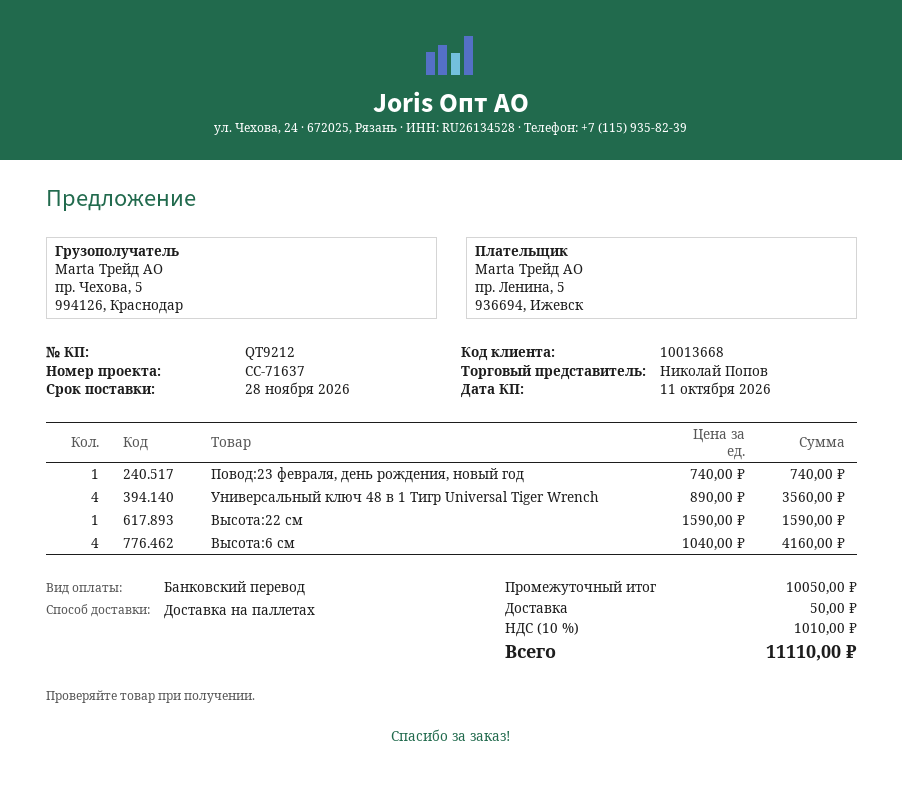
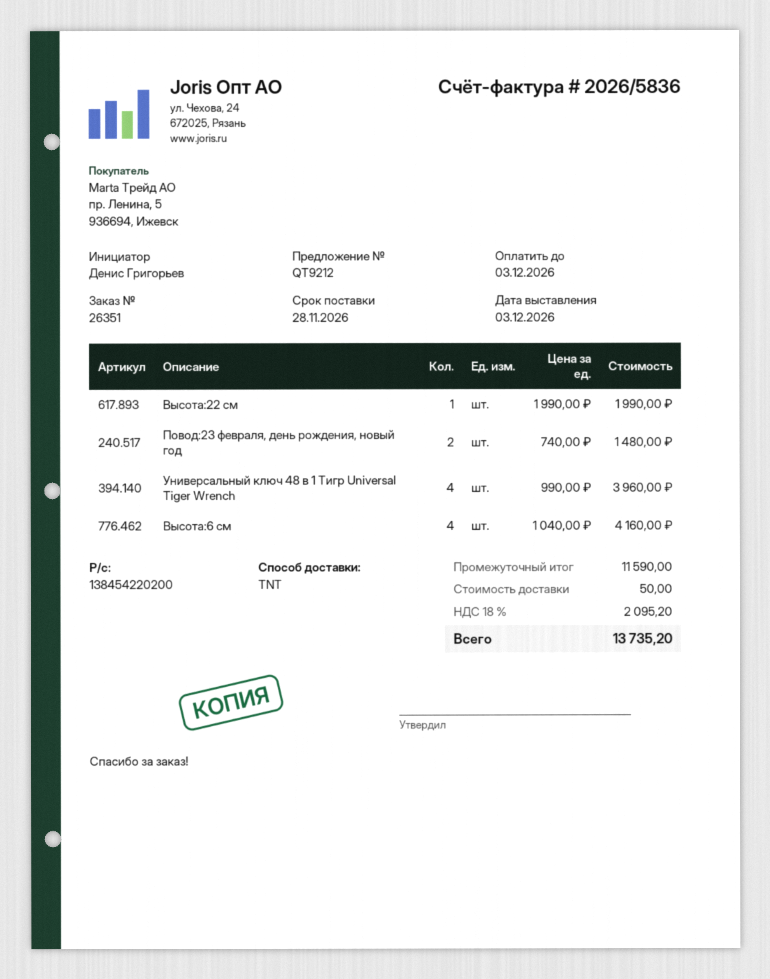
shipping method: pallet freight -> TNT
Повод:23 февраля, день рождения, новый год: 1 x 740.00 = 740.00 -> 2 x 740.00 = 1480.00
Универсальный ключ 48 в 1 Тигр Universal Tiger Wrench: 4 x 890.00 = 3560.00 -> 4 x 990.00 = 3960.00
Высота:22 см: 1 x 1590.00 = 1590.00 -> 1 x 1990.00 = 1990.00
subtotal: 10050.00 -> 11590.00
tax: 10% = 1010.00 -> 18% = 2095.20
total: 11110.00 -> 13735.20

